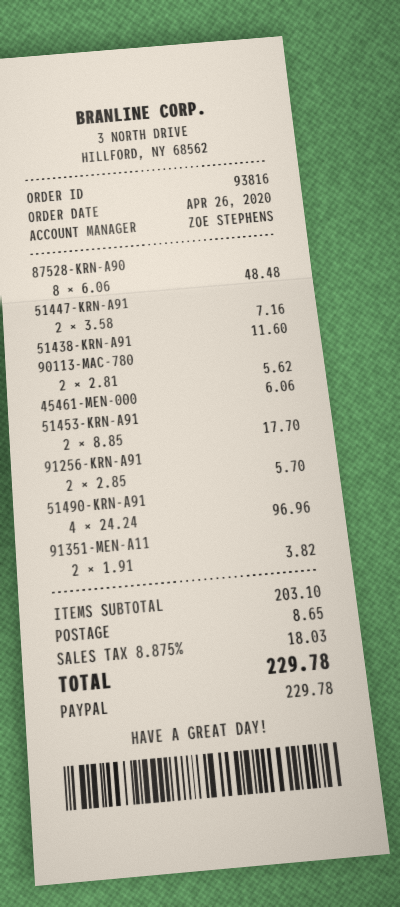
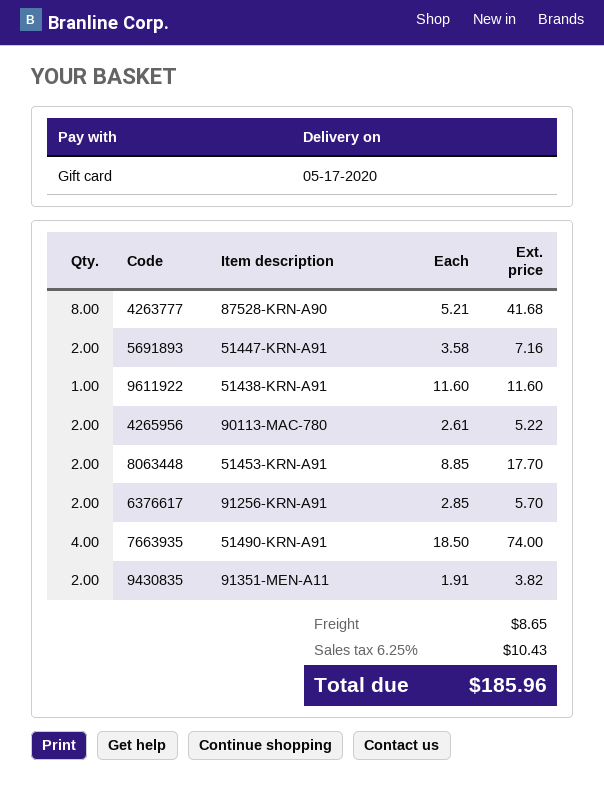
payment method: PayPal -> gift card
87528-KRN-A90: 8 x 6.06 = 48.48 -> 8 x 5.21 = 41.68
90113-MAC-780: 2 x 2.81 = 5.62 -> 2 x 2.61 = 5.22
45461-MEN-000: 1 x 6.06 = 6.06 -> none
51490-KRN-A91: 4 x 24.24 = 96.96 -> 4 x 18.50 = 74.00
tax: 8.875% = 18.03 -> 6.25% = 10.43
total: 229.78 -> 185.96

